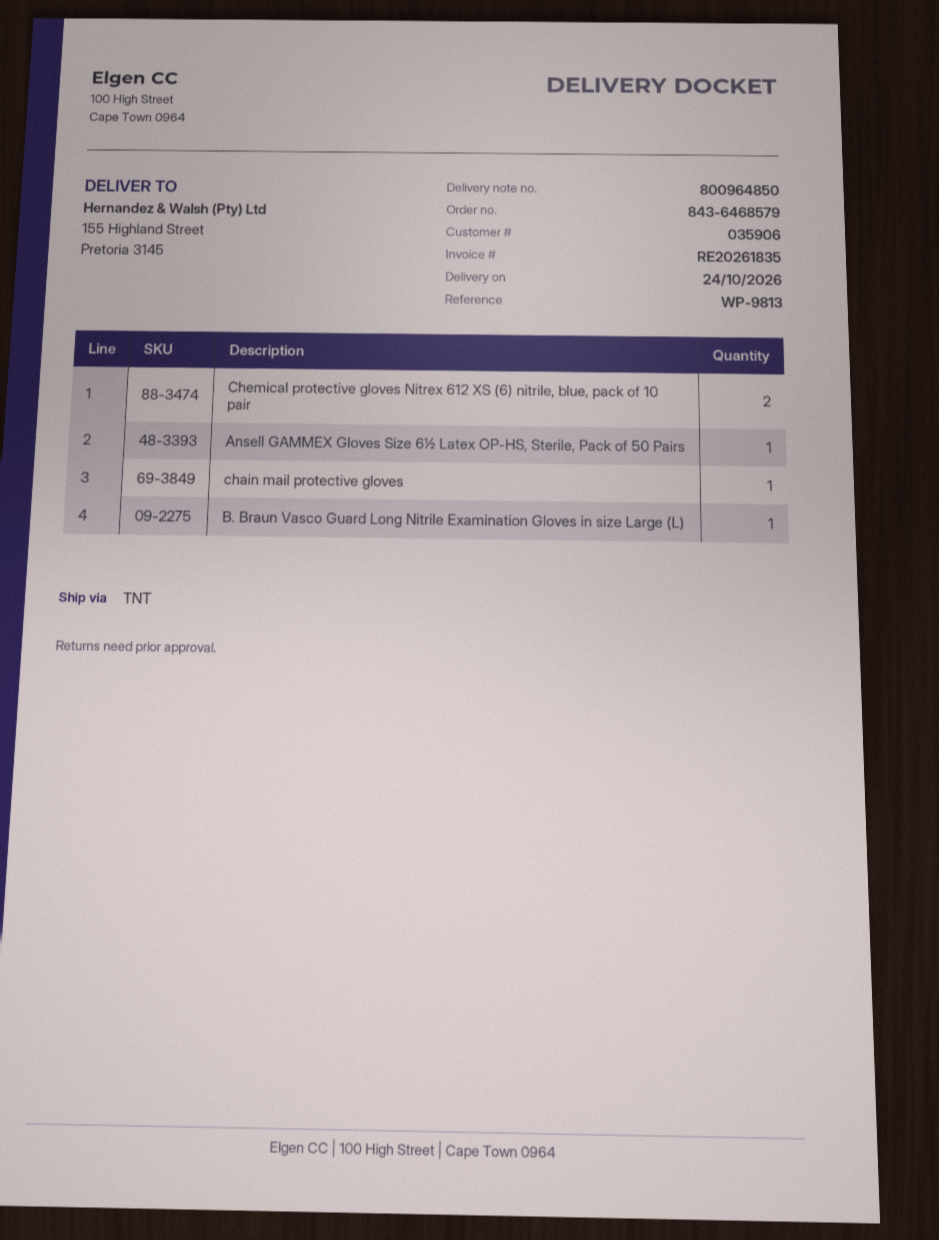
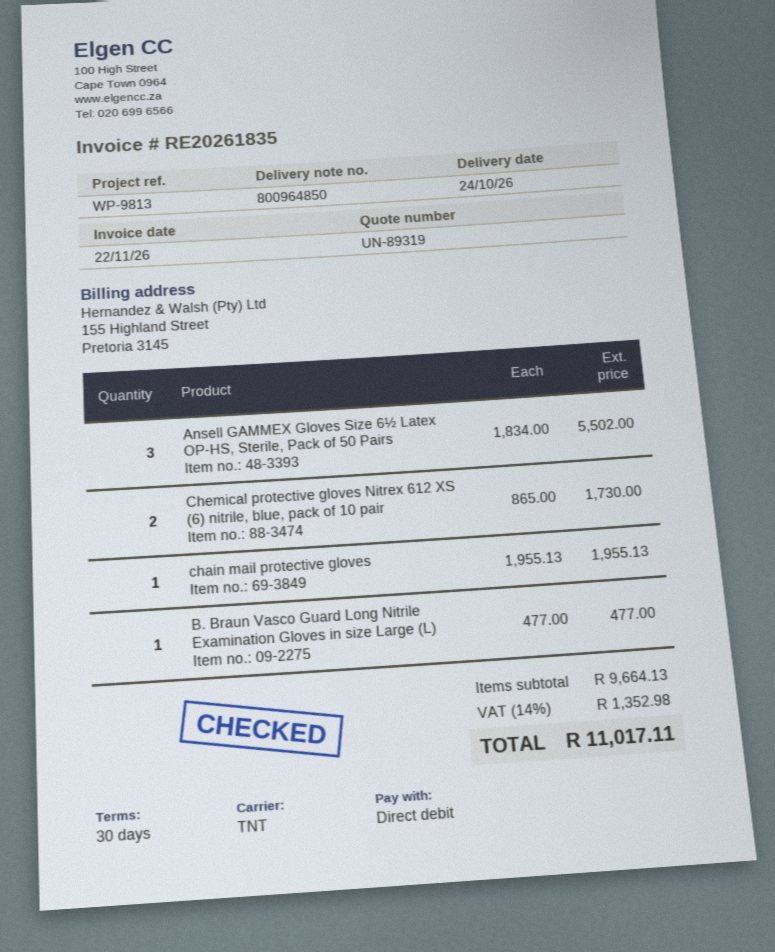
Ansell GAMMEX Gloves Size 6½ Latex OP-HS, Sterile, Pack of 50 Pairs: 1 -> 3

